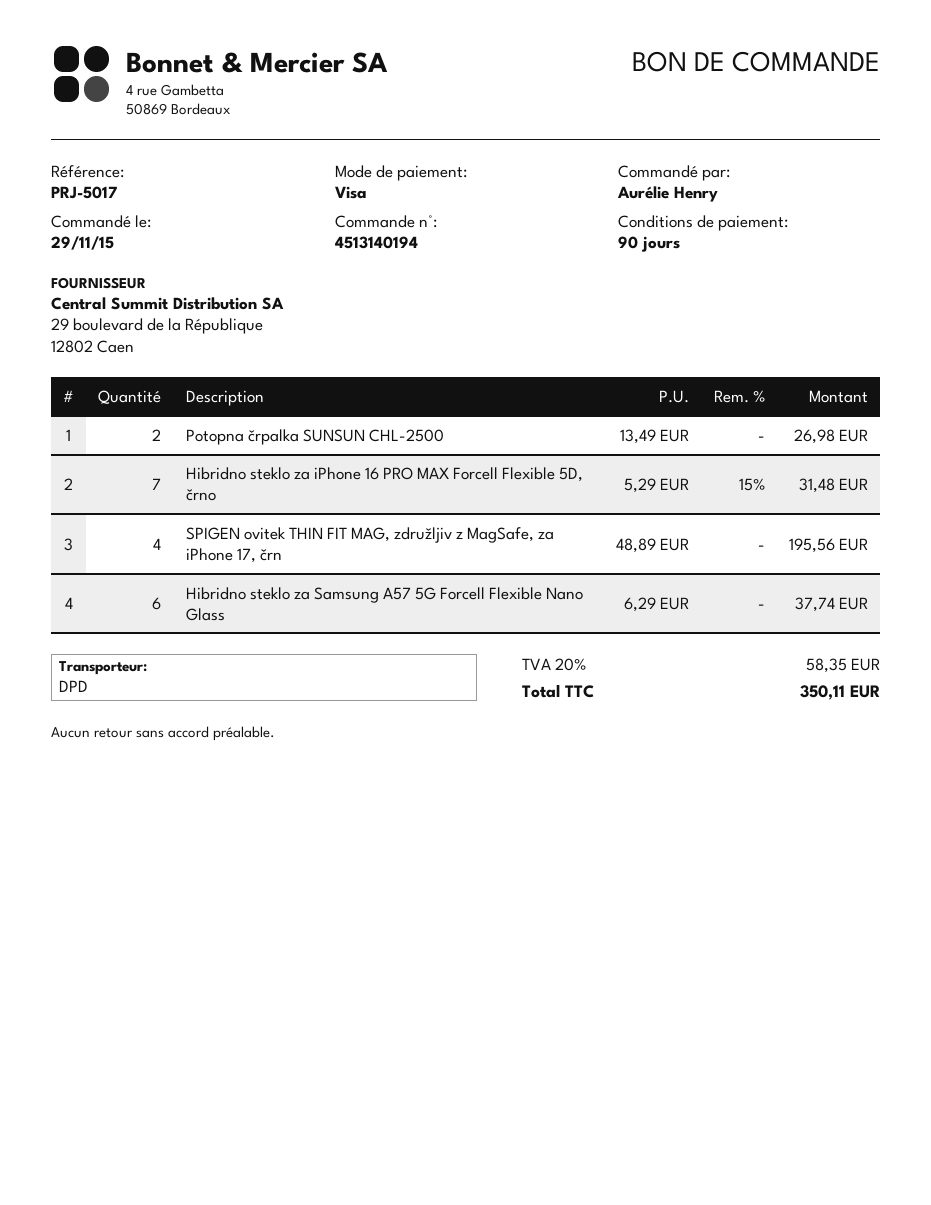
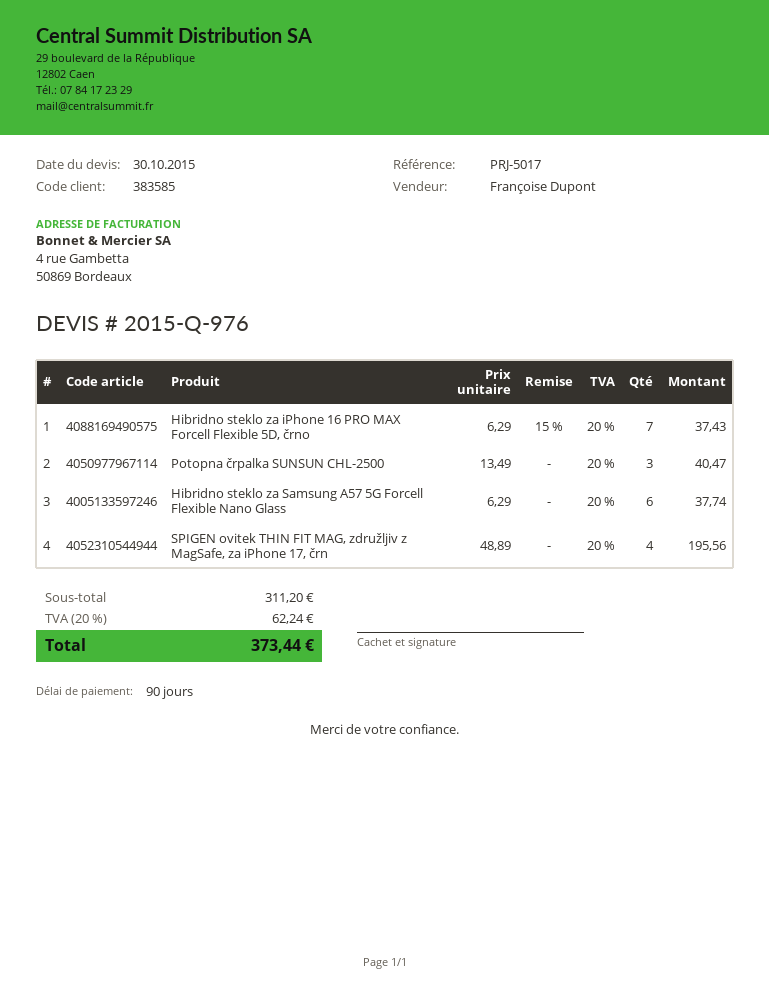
Potopna črpalka SUNSUN CHL-2500: 2 x 13.49 = 26.98 -> 3 x 13.49 = 40.47
Hibridno steklo za iPhone 16 PRO MAX Forcell Flexible 5D, črno: 7 x 5.29 - 15% = 31.48 -> 7 x 6.29 - 15% = 37.43
tax: 20% = 58.35 -> 20% = 62.24
total: 350.11 -> 373.44

